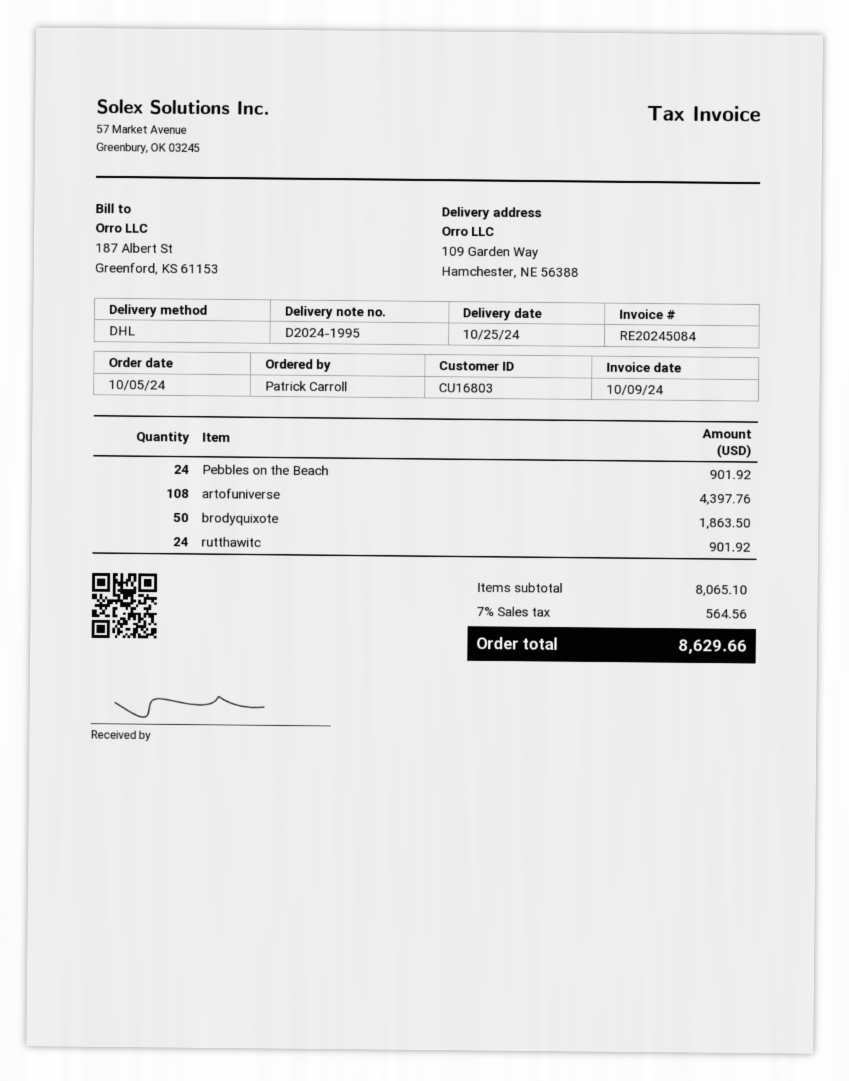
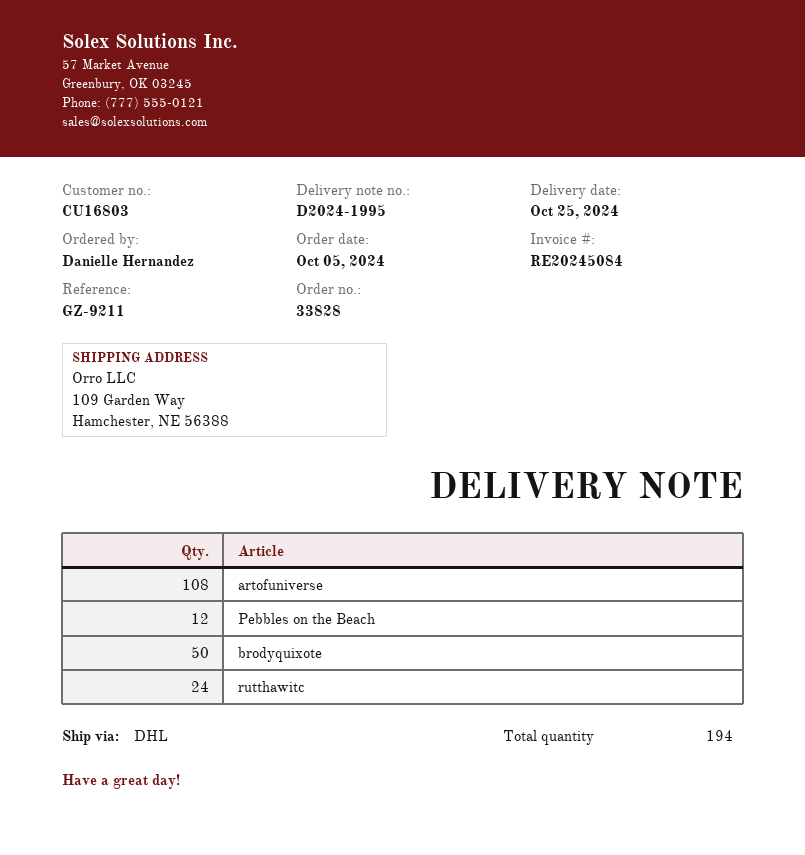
ordered by: Patrick Carroll -> Danielle Hernandez
Pebbles on the Beach: 24 -> 12

